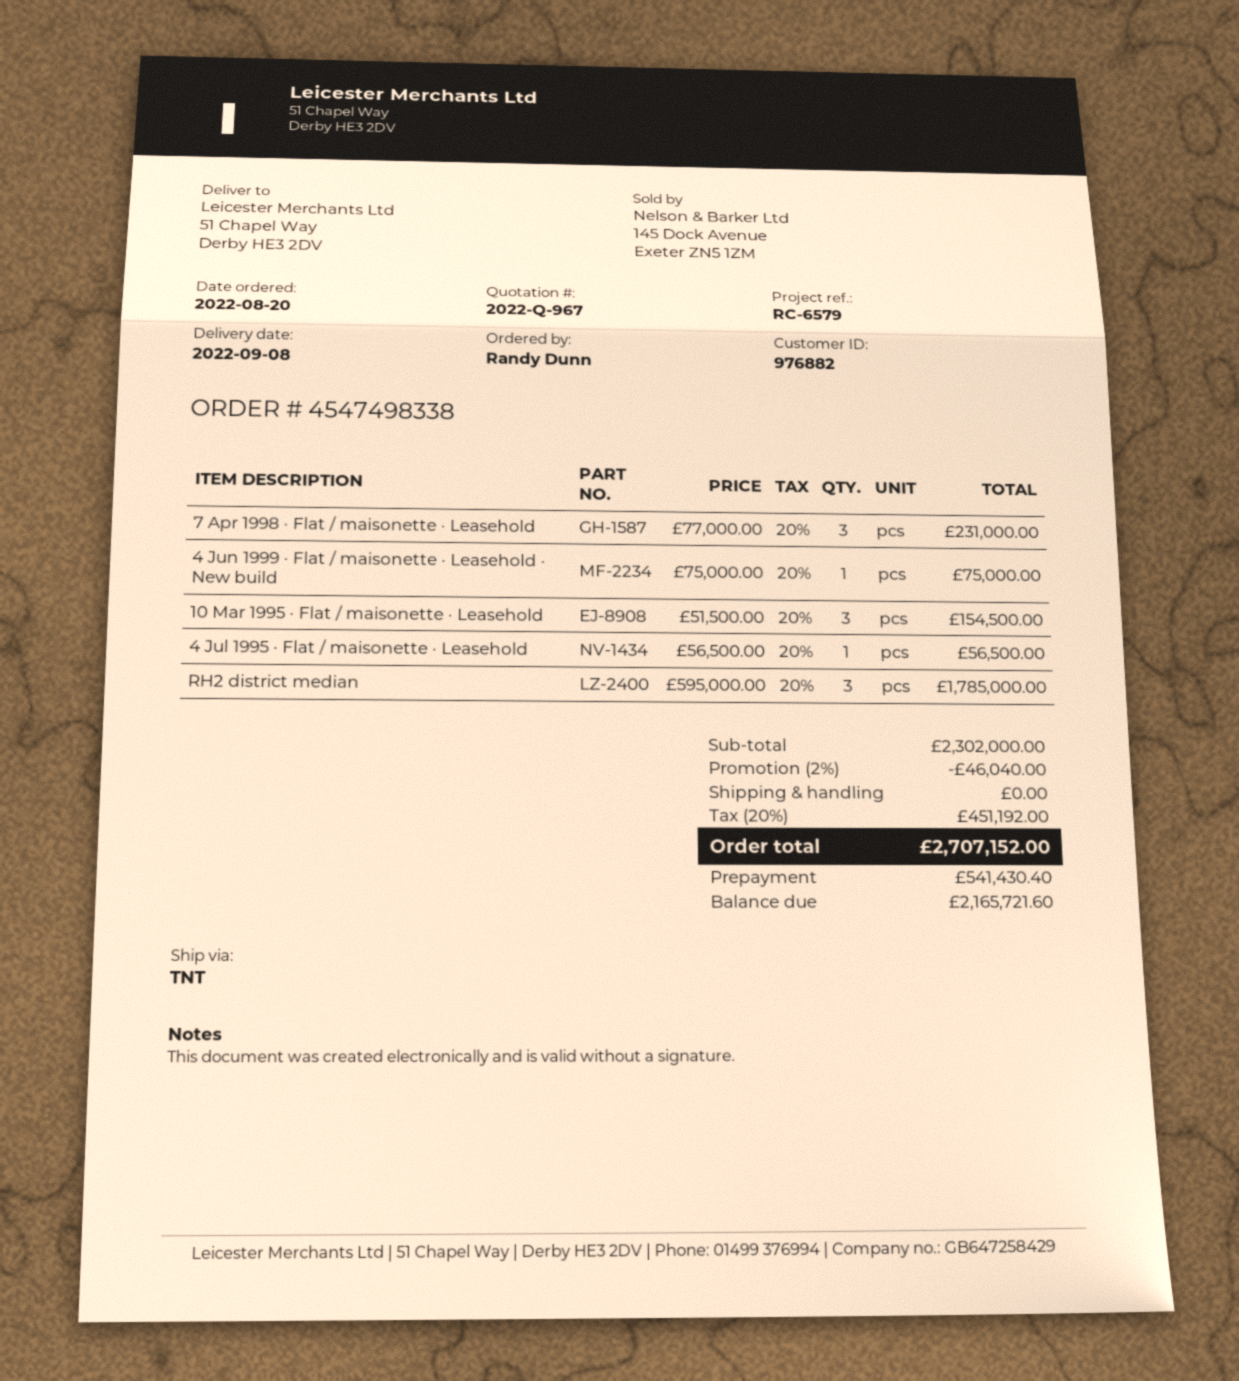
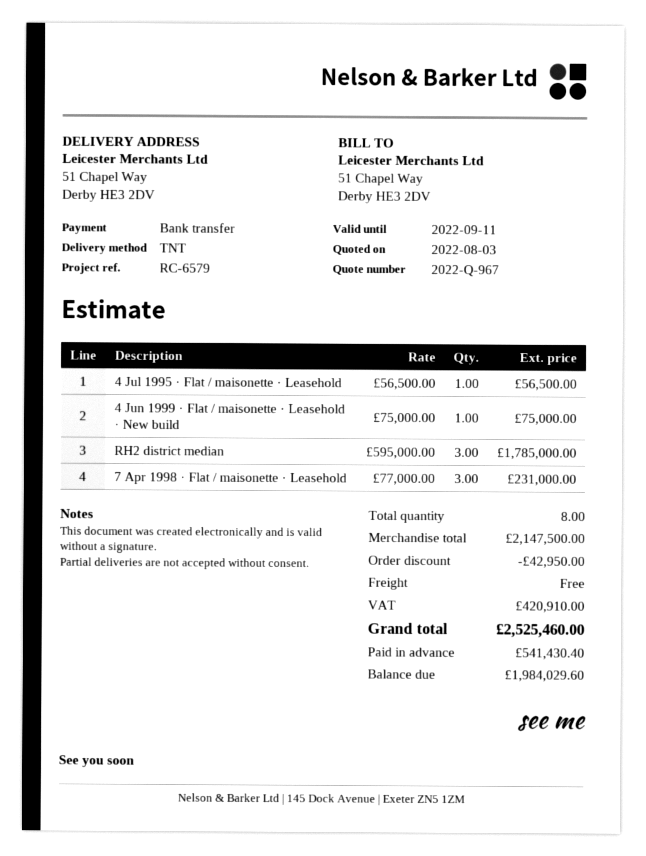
10 Mar 1995 · Flat / maisonette · Leasehold: 3 x 51500.00 = 154500.00 -> none
subtotal: 2302000.00 -> 2147500.00
discount: 46040.00 -> 42950.00
tax: 451192.00 -> 420910.00
total: 2707152.00 -> 2525460.00
balance: 2165721.60 -> 1984029.60

